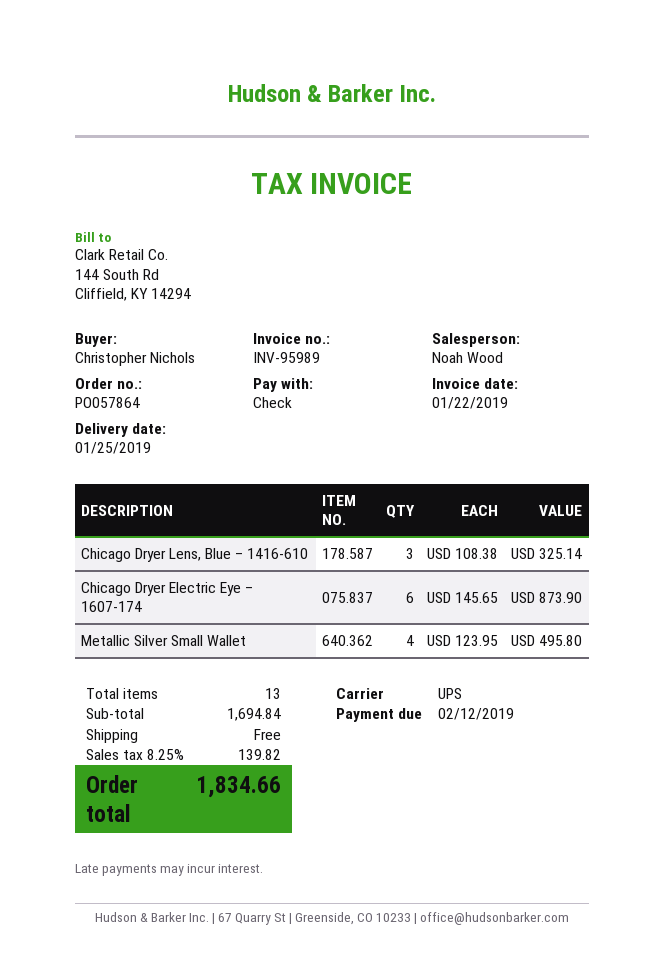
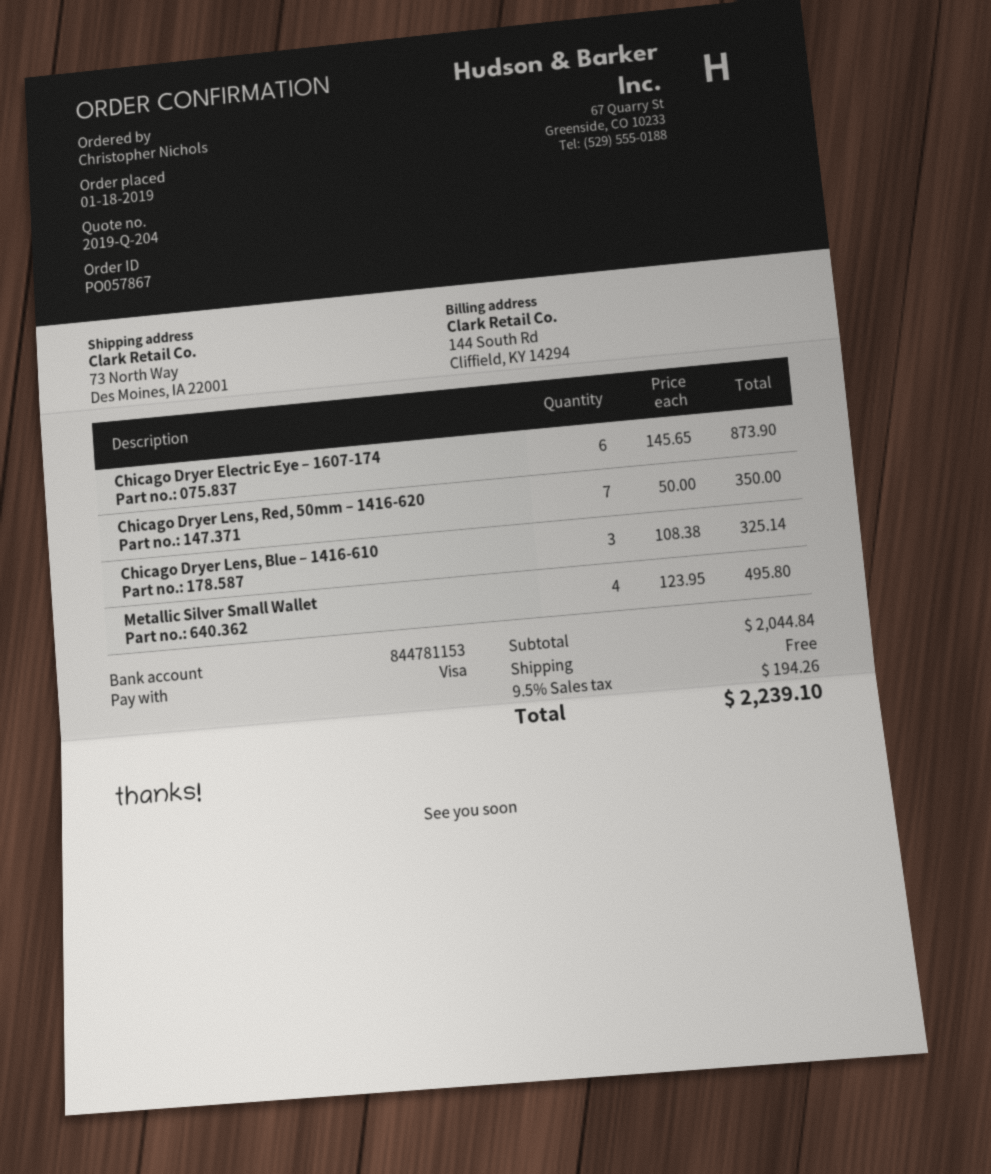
order number: PO057864 -> PO057867
payment method: cheque -> Visa
Chicago Dryer Lens, Red, 50mm – 1416-620: none -> 7 x 50.00 = 350.00
subtotal: 1694.84 -> 2044.84
tax: 8.25% = 139.82 -> 9.5% = 194.26
total: 1834.66 -> 2239.10

